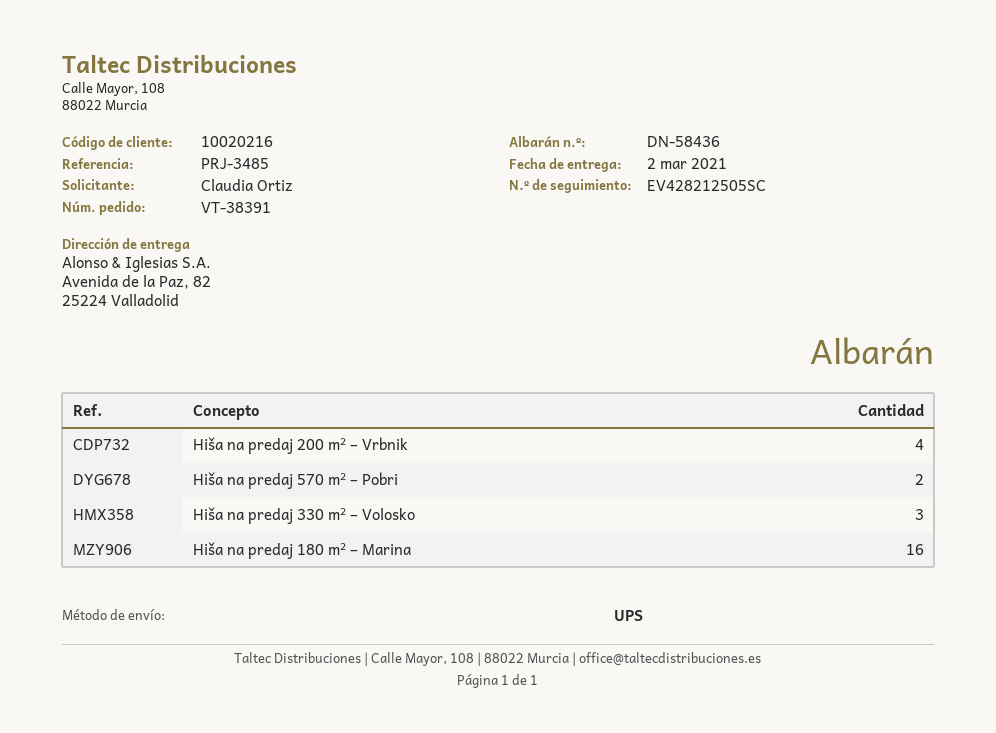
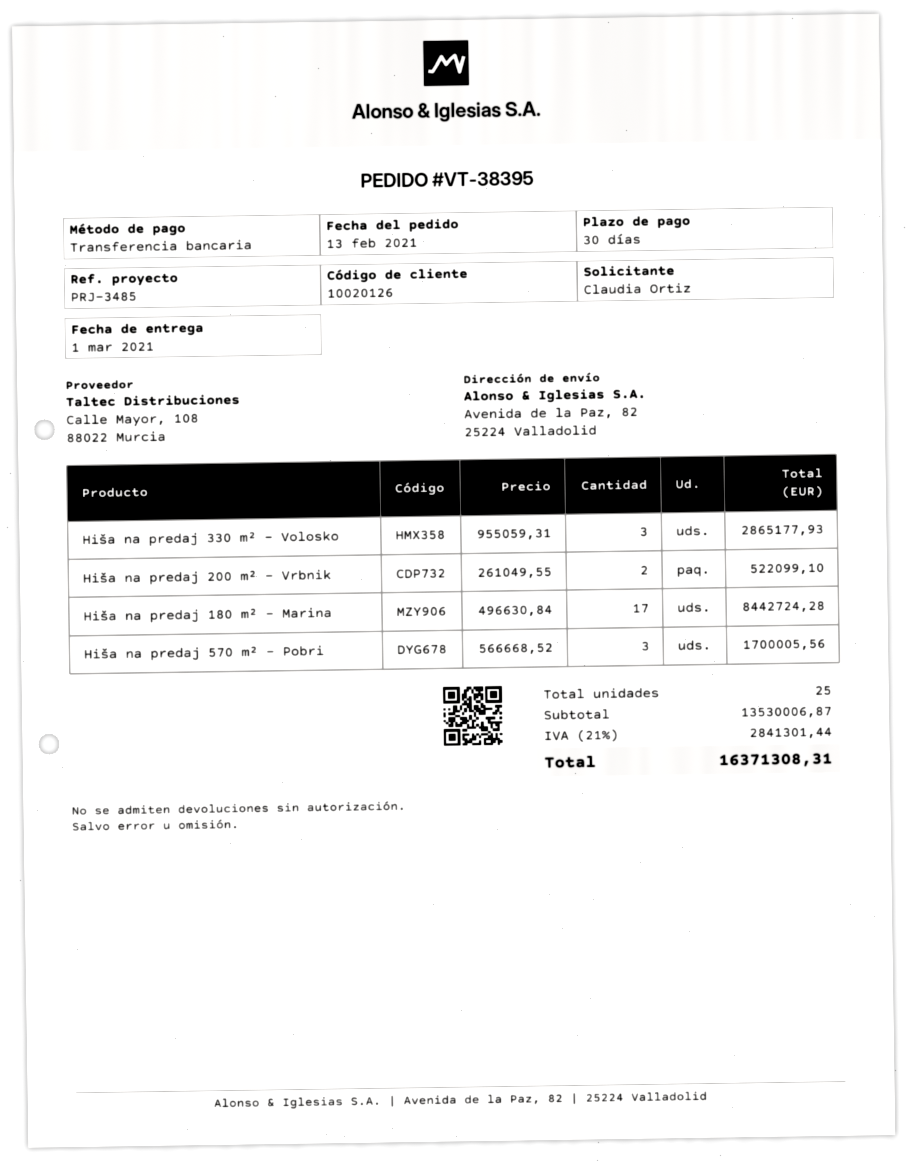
order number: VT-38391 -> VT-38395
delivery date: 2021-03-02 -> 2021-03-01
customer number: 10020216 -> 10020126
Hiša na predaj 200 m² – Vrbnik: 4 -> 2
Hiša na predaj 570 m² – Pobri: 2 -> 3
Hiša na predaj 180 m² – Marina: 16 -> 17

